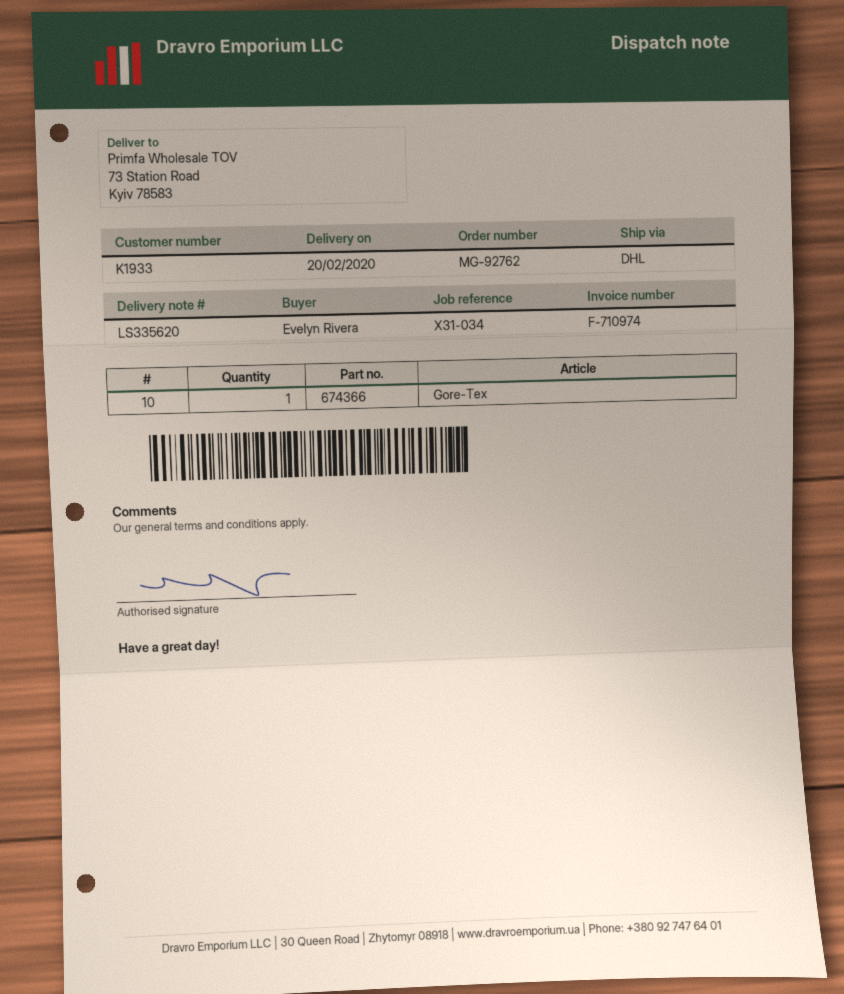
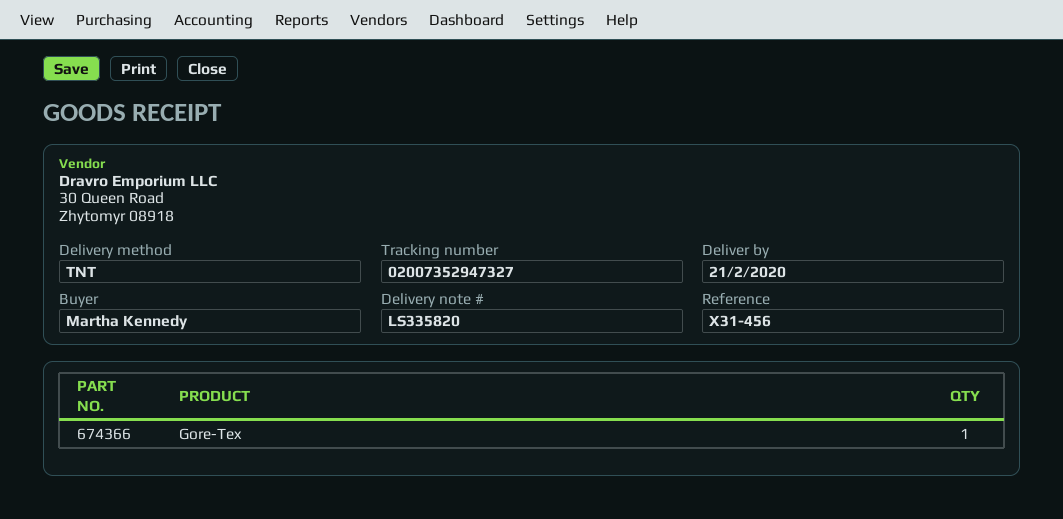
delivery note number: LS335620 -> LS335820
delivery date: 2020-02-20 -> 2020-02-21
reference: X31-034 -> X31-456
ordered by: Evelyn Rivera -> Martha Kennedy
shipping method: DHL -> TNT

